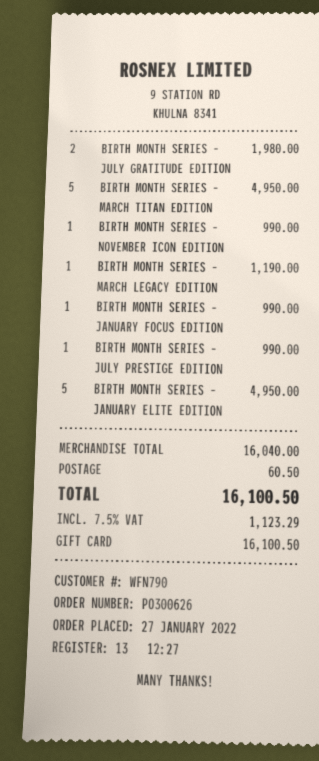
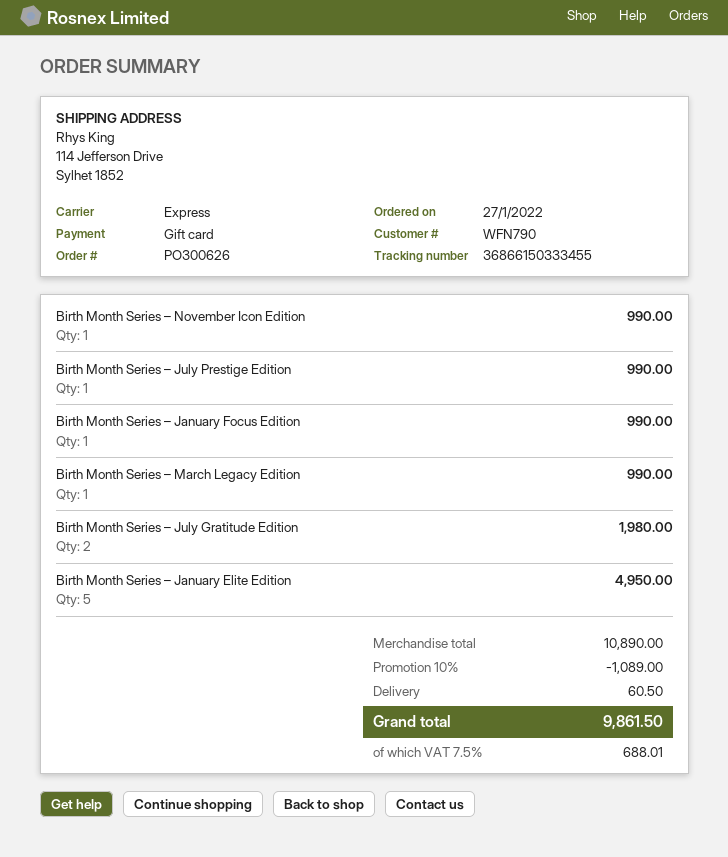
BIRTH MONTH SERIES – MARCH TITAN EDITION: 5 for 4950.00 -> none
BIRTH MONTH SERIES – MARCH LEGACY EDITION: 1 for 1190.00 -> 1 for 990.00
subtotal: 16040.00 -> 10890.00
discount: none -> 10% = 1089.00
tax: 7.5% = 1123.29 -> 7.5% = 688.01
total: 16100.50 -> 9861.50

